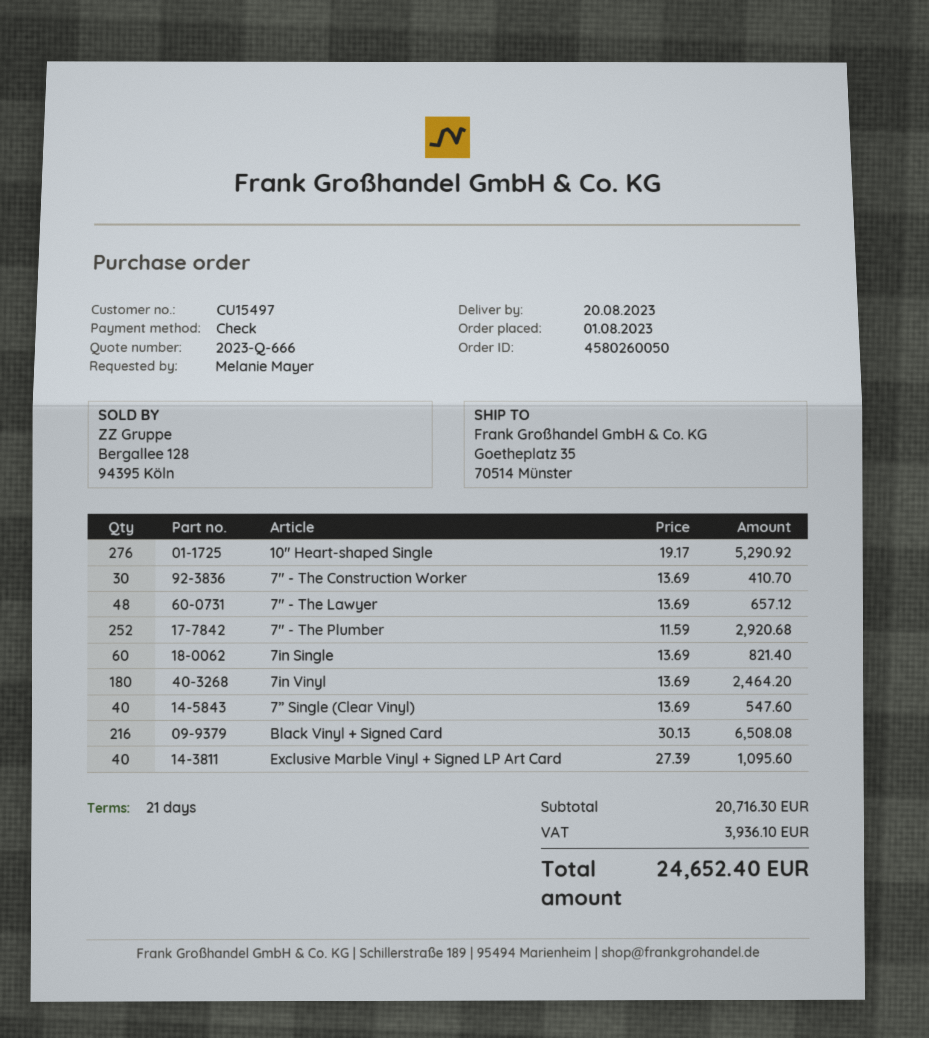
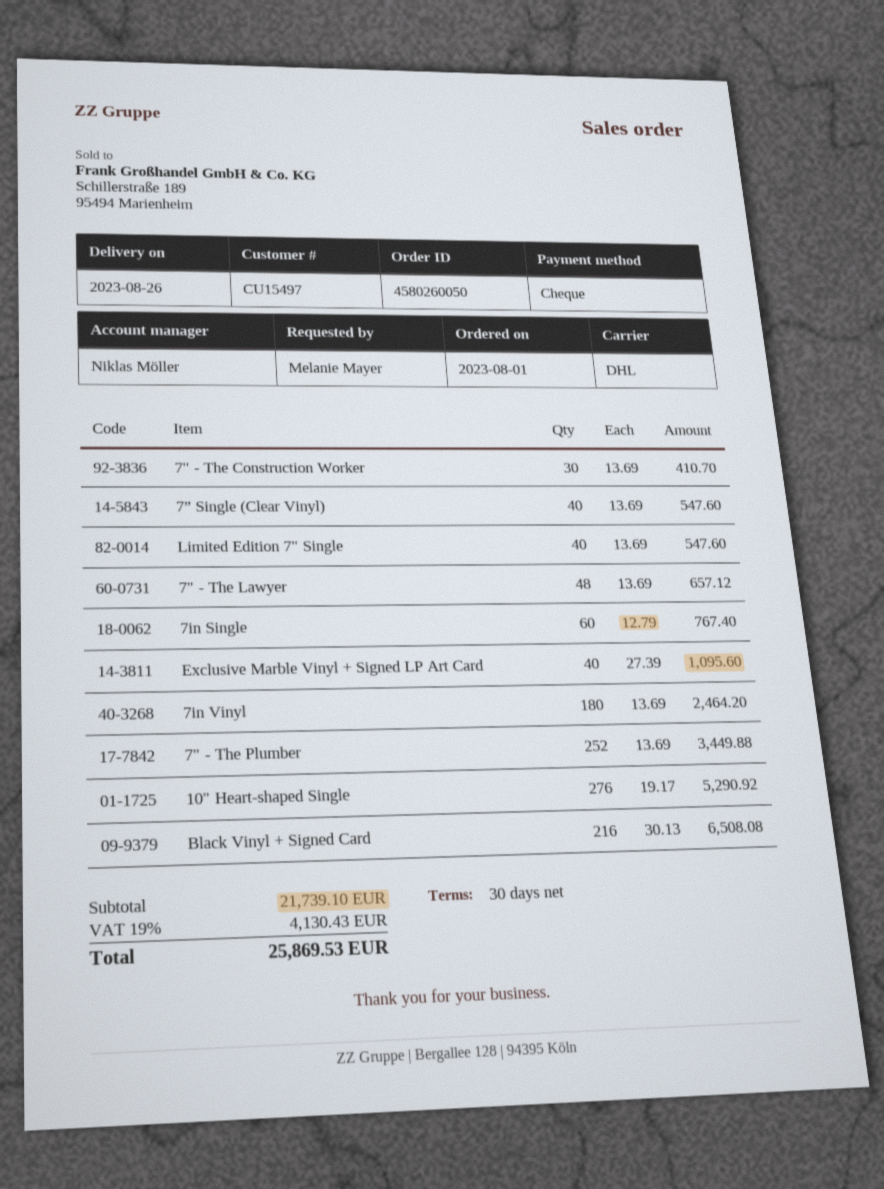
delivery date: 2023-08-20 -> 2023-08-26
payment terms: 21 days -> 30 days
7" - The Plumber: 252 x 11.59 = 2920.68 -> 252 x 13.69 = 3449.88
7in Single: 60 x 13.69 = 821.40 -> 60 x 12.79 = 767.40
Limited Edition 7" Single: none -> 40 x 13.69 = 547.60
subtotal: 20716.30 -> 21739.10
tax: 3936.10 -> 4130.43
total: 24652.40 -> 25869.53

